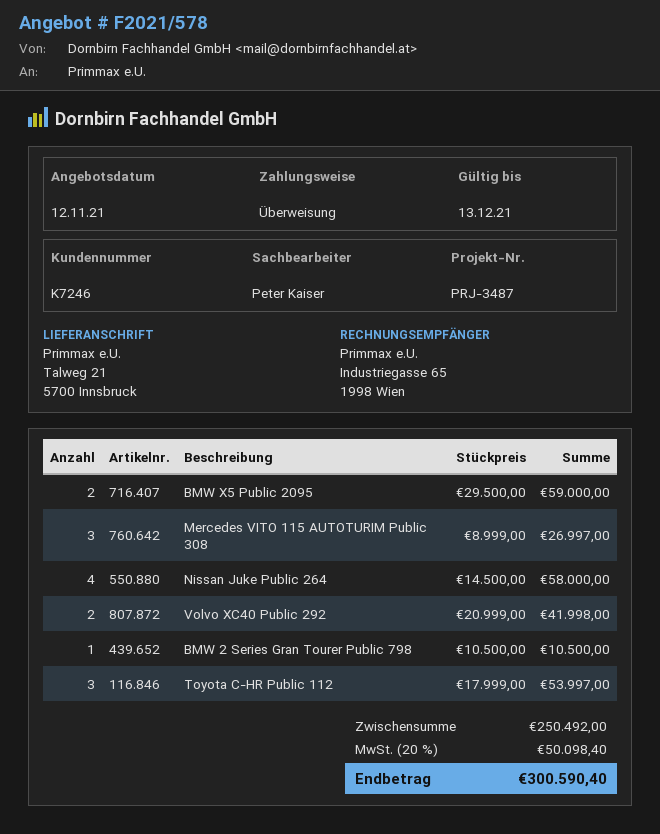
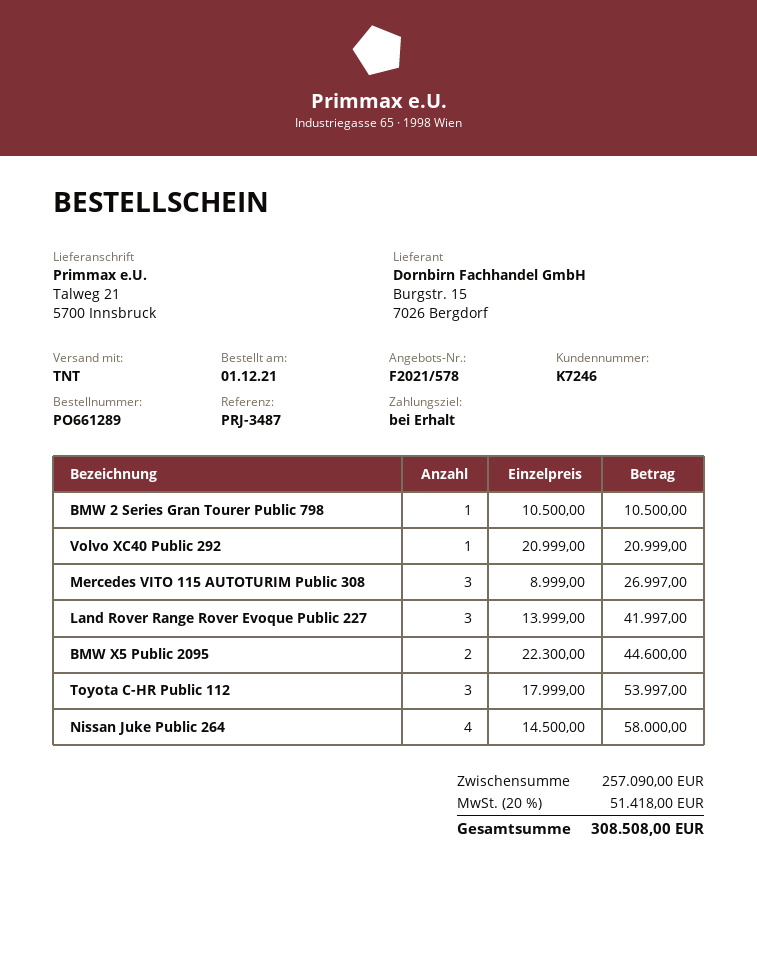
BMW X5 Public 2095: 2 x 29500.00 = 59000.00 -> 2 x 22300.00 = 44600.00
Volvo XC40 Public 292: 2 x 20999.00 = 41998.00 -> 1 x 20999.00 = 20999.00
Land Rover Range Rover Evoque Public 227: none -> 3 x 13999.00 = 41997.00
subtotal: 250492.00 -> 257090.00
tax: 20% = 50098.40 -> 20% = 51418.00
total: 300590.40 -> 308508.00

